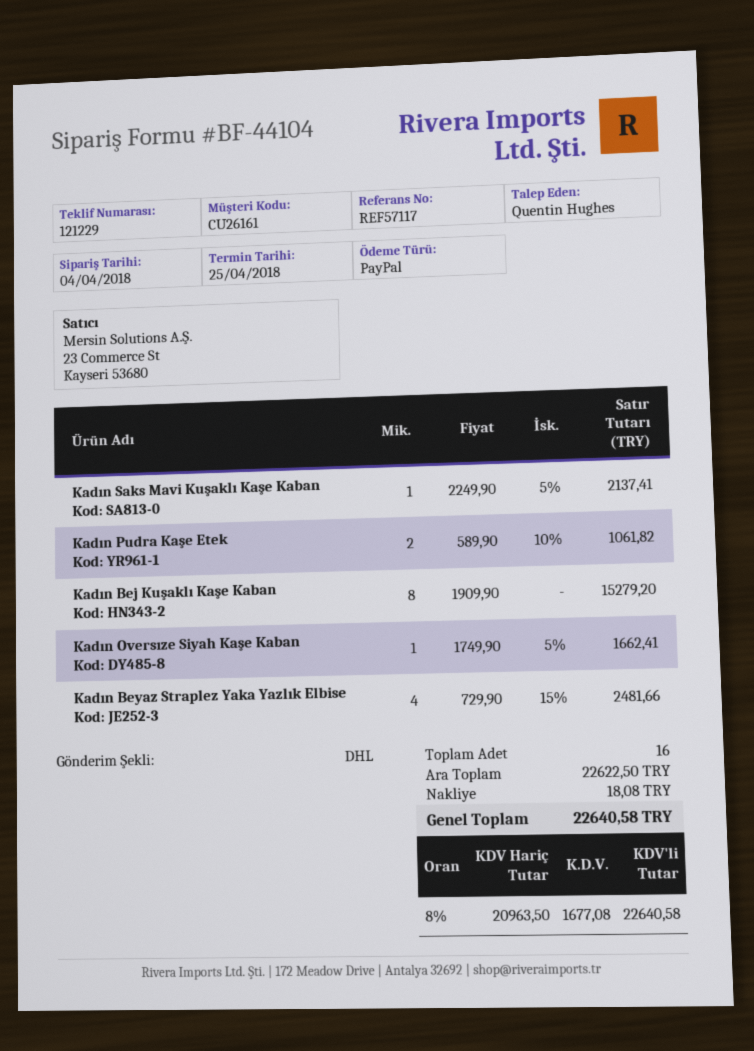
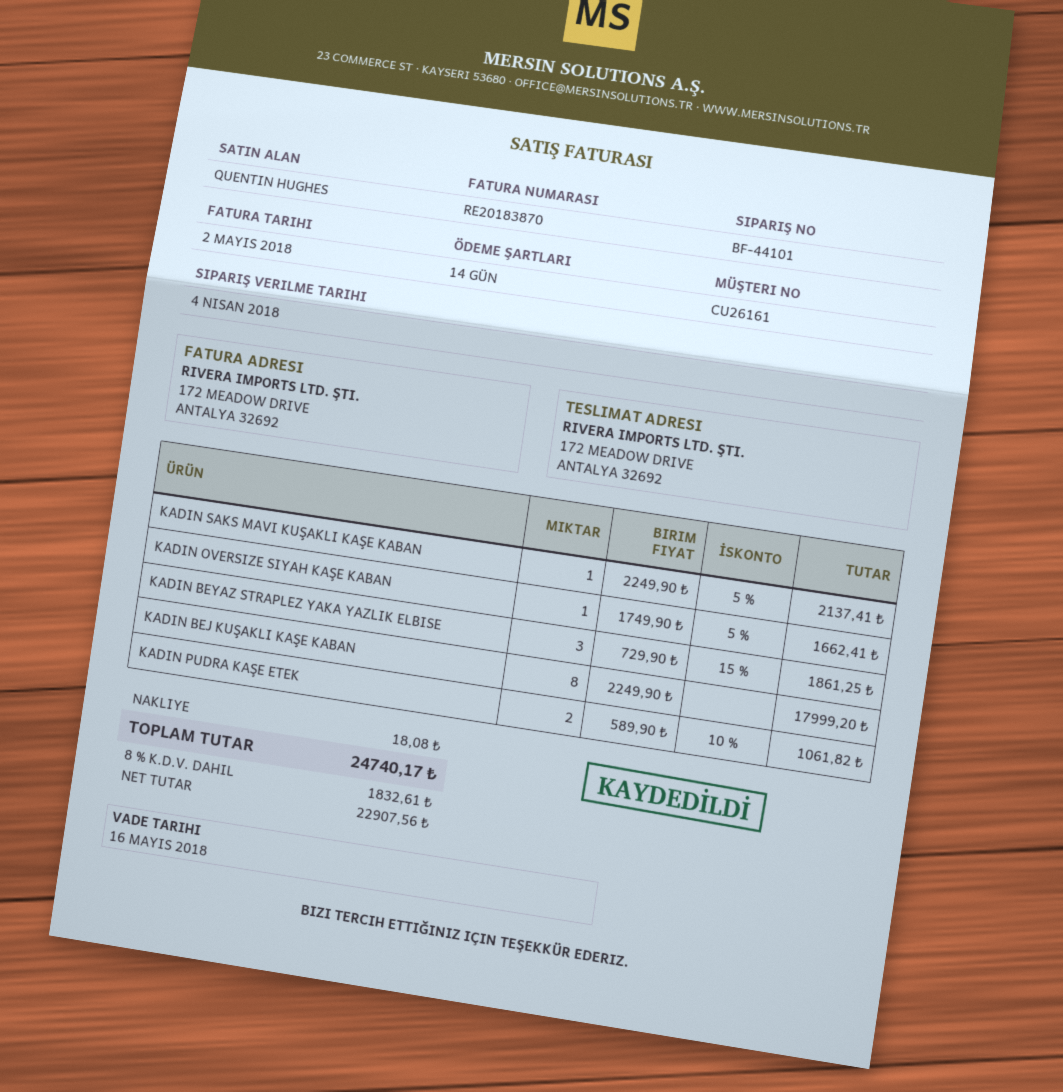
order number: BF-44104 -> BF-44101
Kadın Bej Kuşaklı Kaşe Kaban: 8 x 1909.90 = 15279.20 -> 8 x 2249.90 = 17999.20
Kadın Beyaz Straplez Yaka Yazlık Elbise: 4 x 729.90 - 15% = 2481.66 -> 3 x 729.90 - 15% = 1861.25
net: 20963.50 -> 22907.56
tax: 8% = 1677.08 -> 8% = 1832.61
total: 22640.58 -> 24740.17

